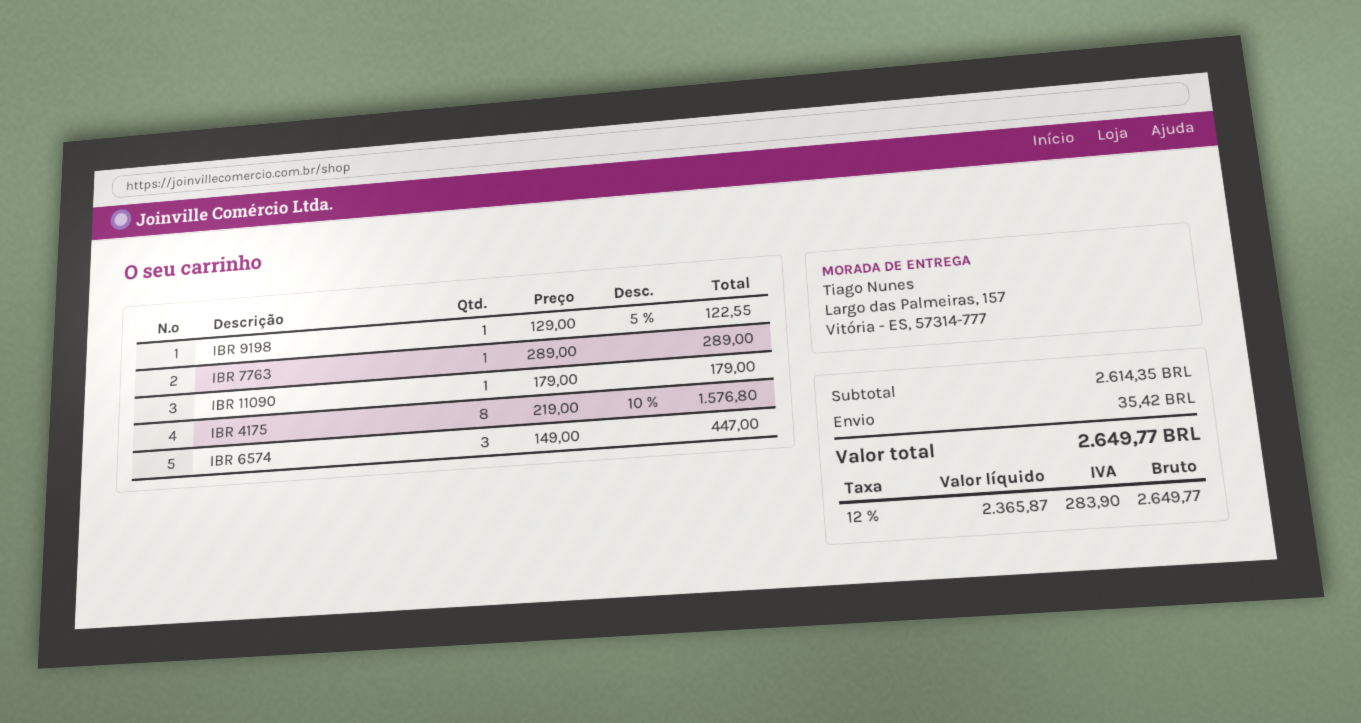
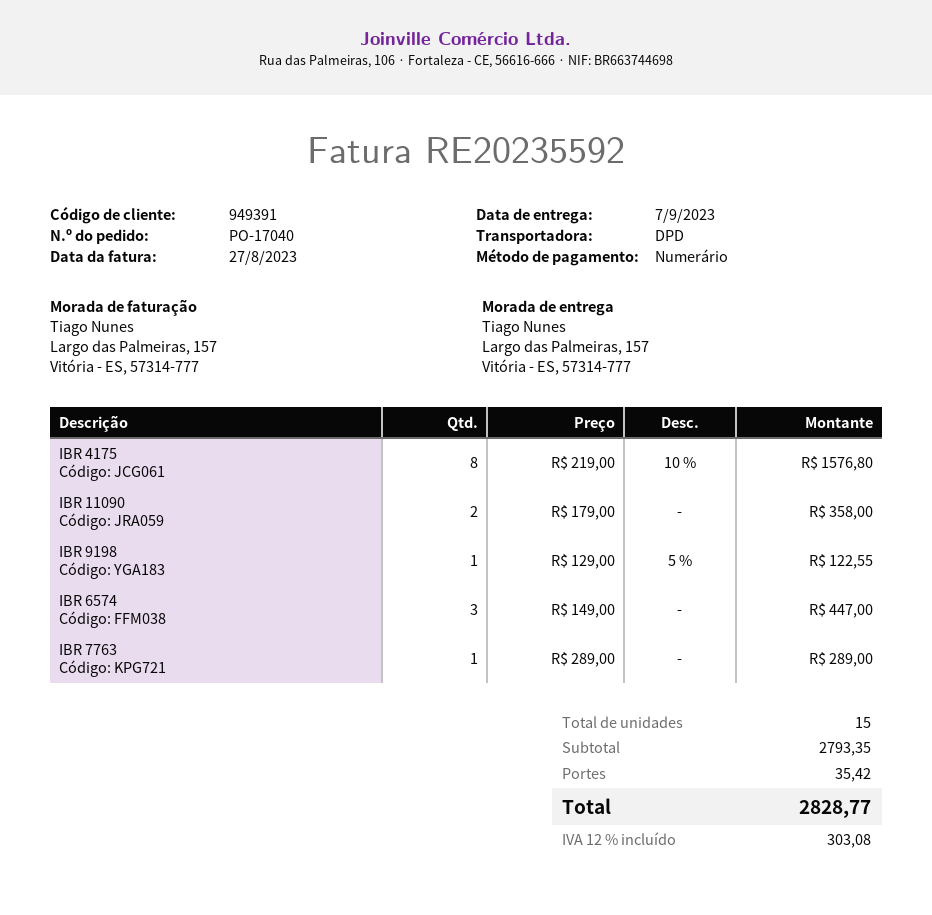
IBR 11090: 1 x 179.00 = 179.00 -> 2 x 179.00 = 358.00
subtotal: 2614.35 -> 2793.35
tax: 12% = 283.90 -> 12% = 303.08
total: 2649.77 -> 2828.77

